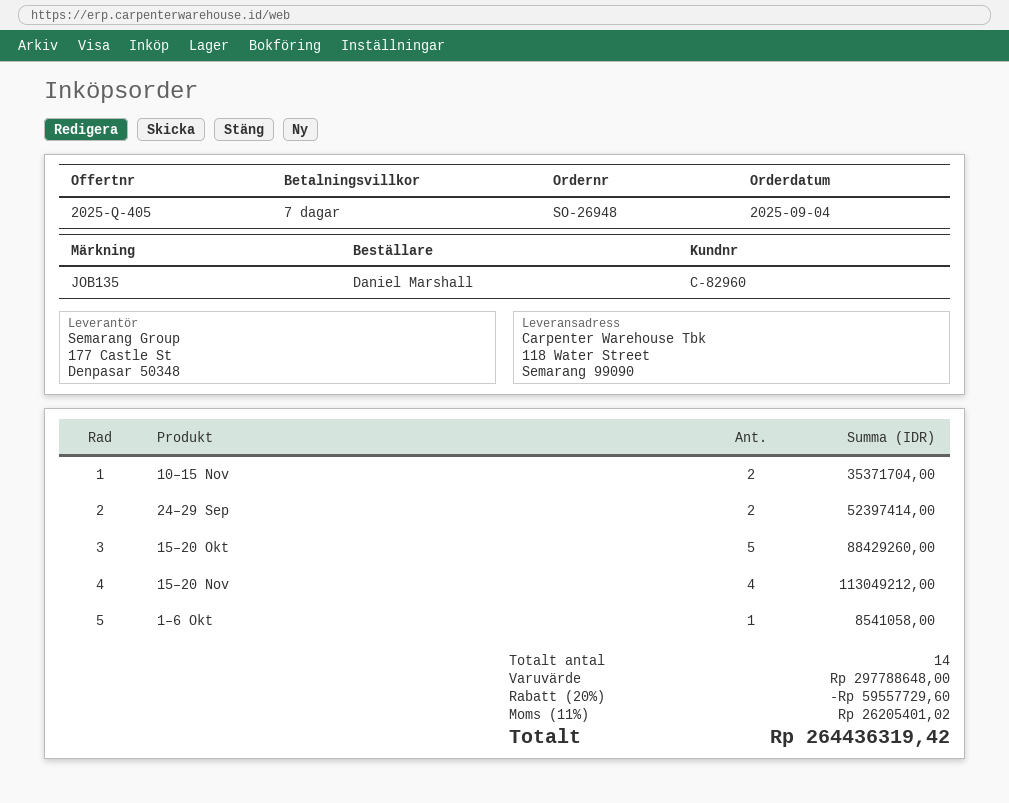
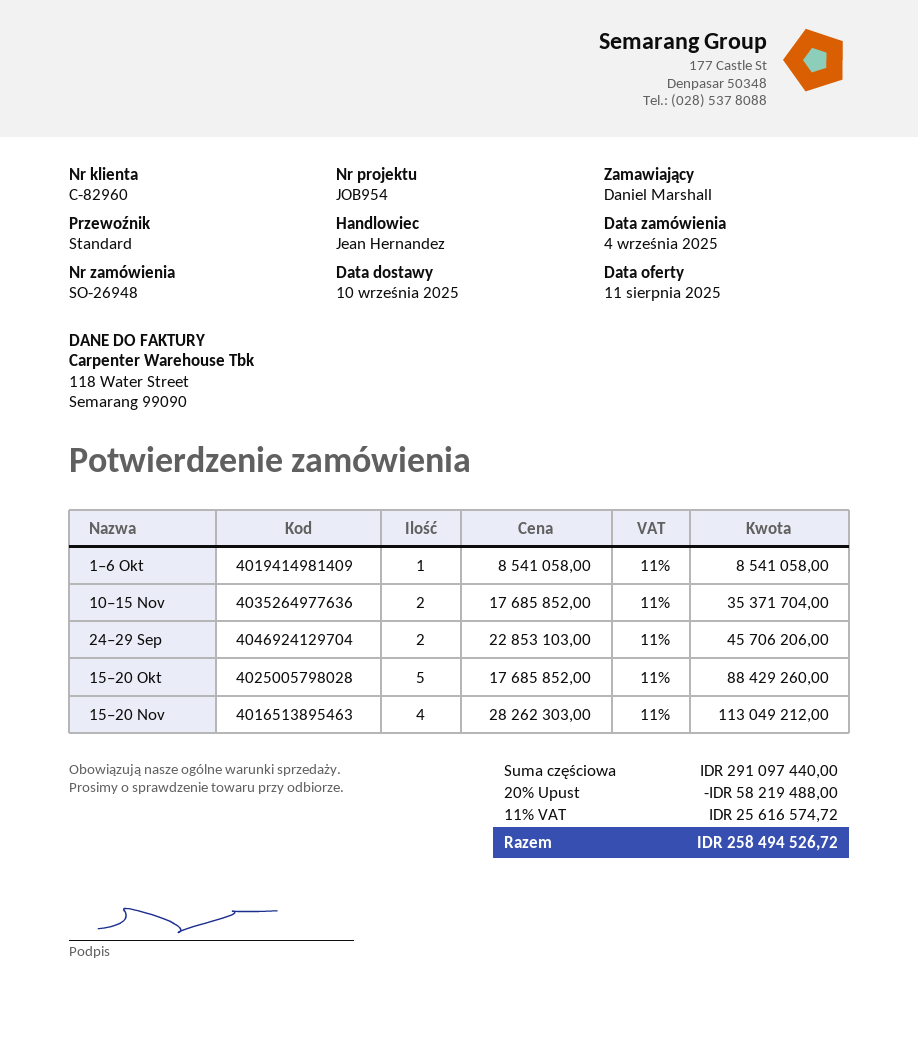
reference: JOB135 -> JOB954
24–29 Sep: 2 for 52397414.00 -> 2 for 45706206.00
subtotal: 297788648.00 -> 291097440.00
discount: 20% = 59557729.60 -> 20% = 58219488.00
tax: 11% = 26205401.02 -> 11% = 25616574.72
total: 264436319.42 -> 258494526.72

